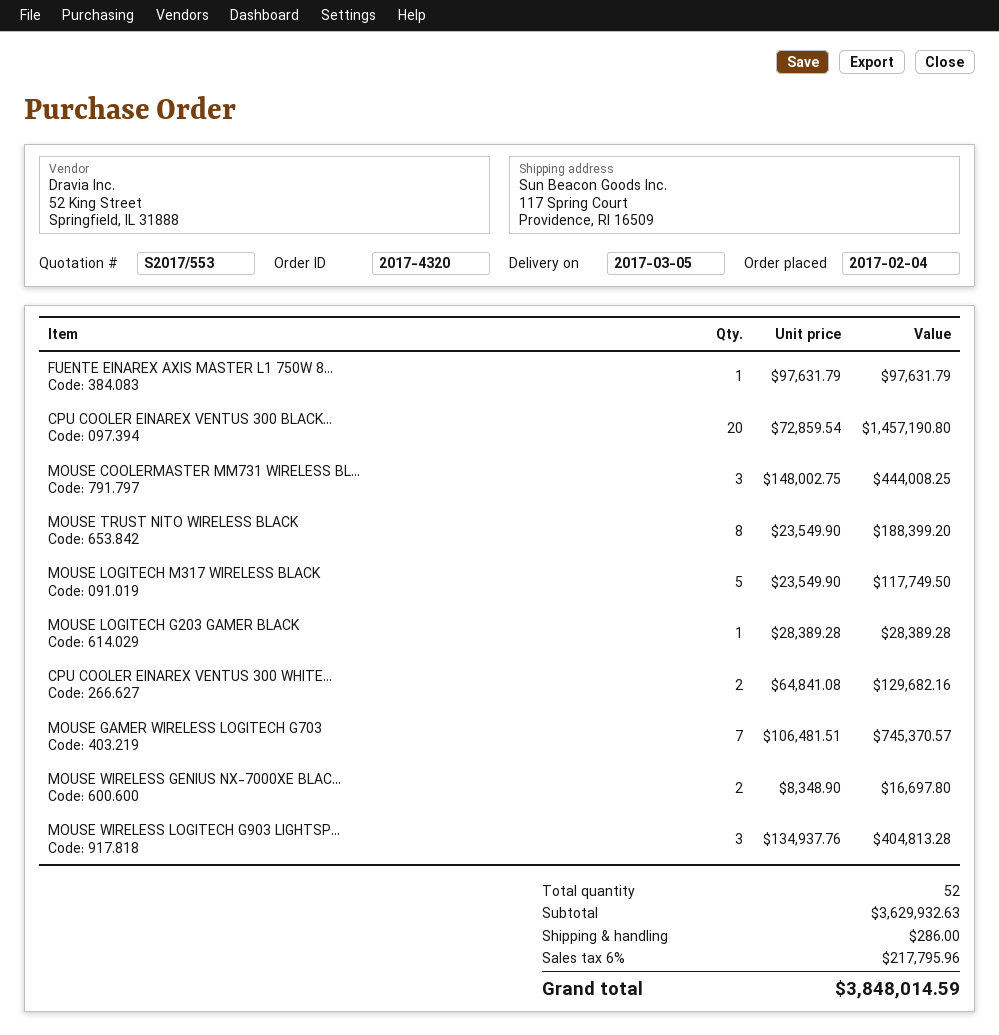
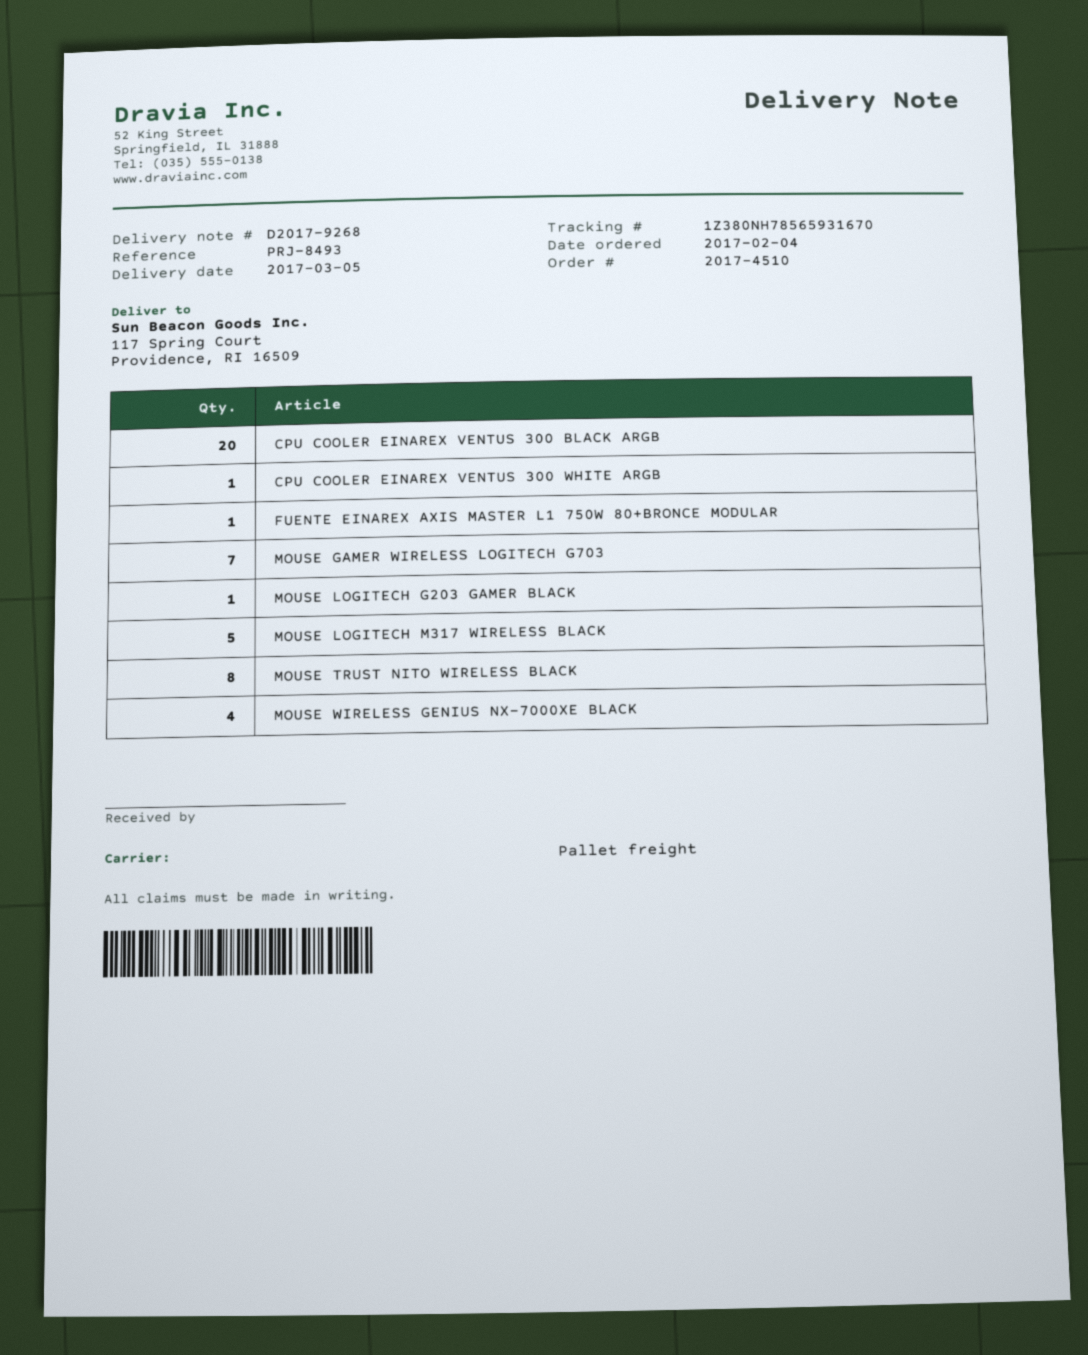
order number: 2017-4320 -> 2017-4510
MOUSE COOLERMASTER MM731 WIRELESS BL...: 3 -> none
CPU COOLER EINAREX VENTUS 300 WHITE...: 2 -> 1
MOUSE WIRELESS GENIUS NX-7000XE BLAC...: 2 -> 4
MOUSE WIRELESS LOGITECH G903 LIGHTSP...: 3 -> none

